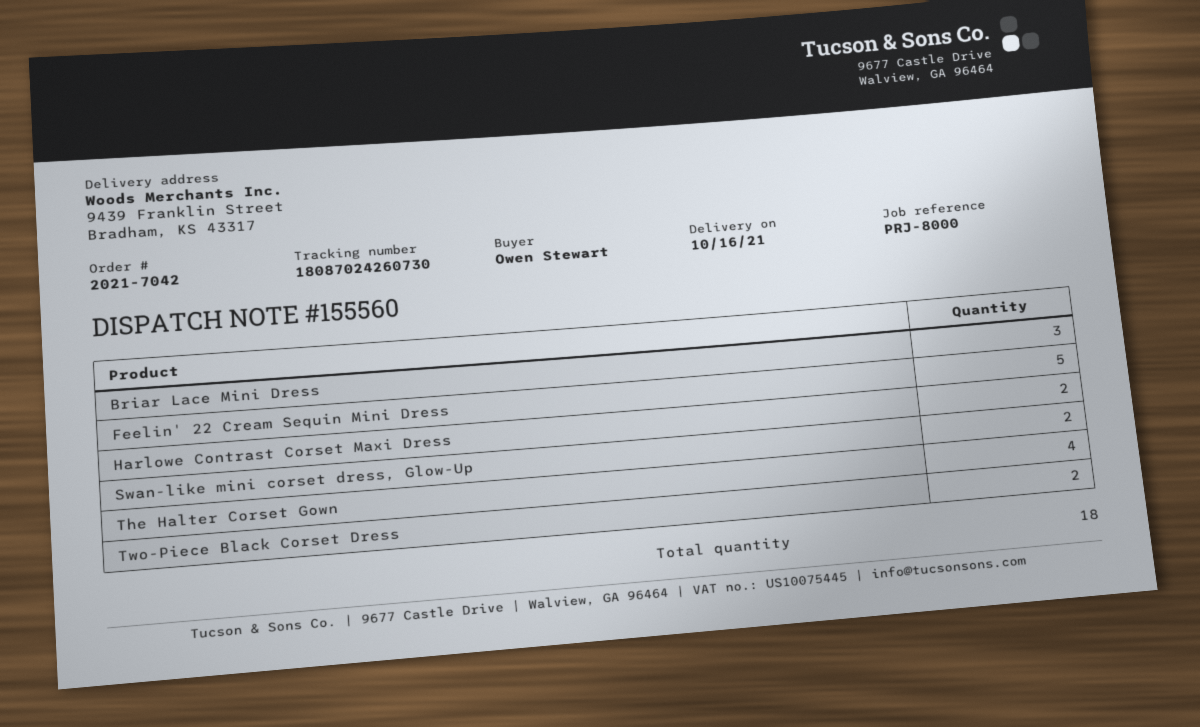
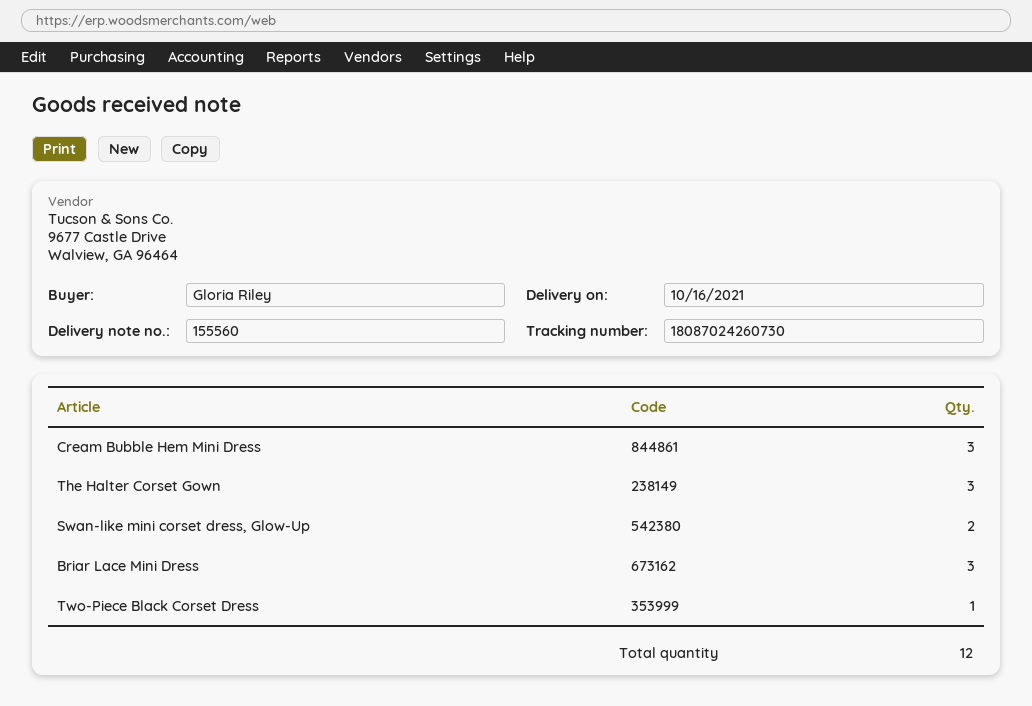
ordered by: Owen Stewart -> Gloria Riley
Feelin' 22 Cream Sequin Mini Dress: 5 -> none
Harlowe Contrast Corset Maxi Dress: 2 -> none
The Halter Corset Gown: 4 -> 3
Two-Piece Black Corset Dress: 2 -> 1
Cream Bubble Hem Mini Dress: none -> 3
total quantity: 18 -> 12

